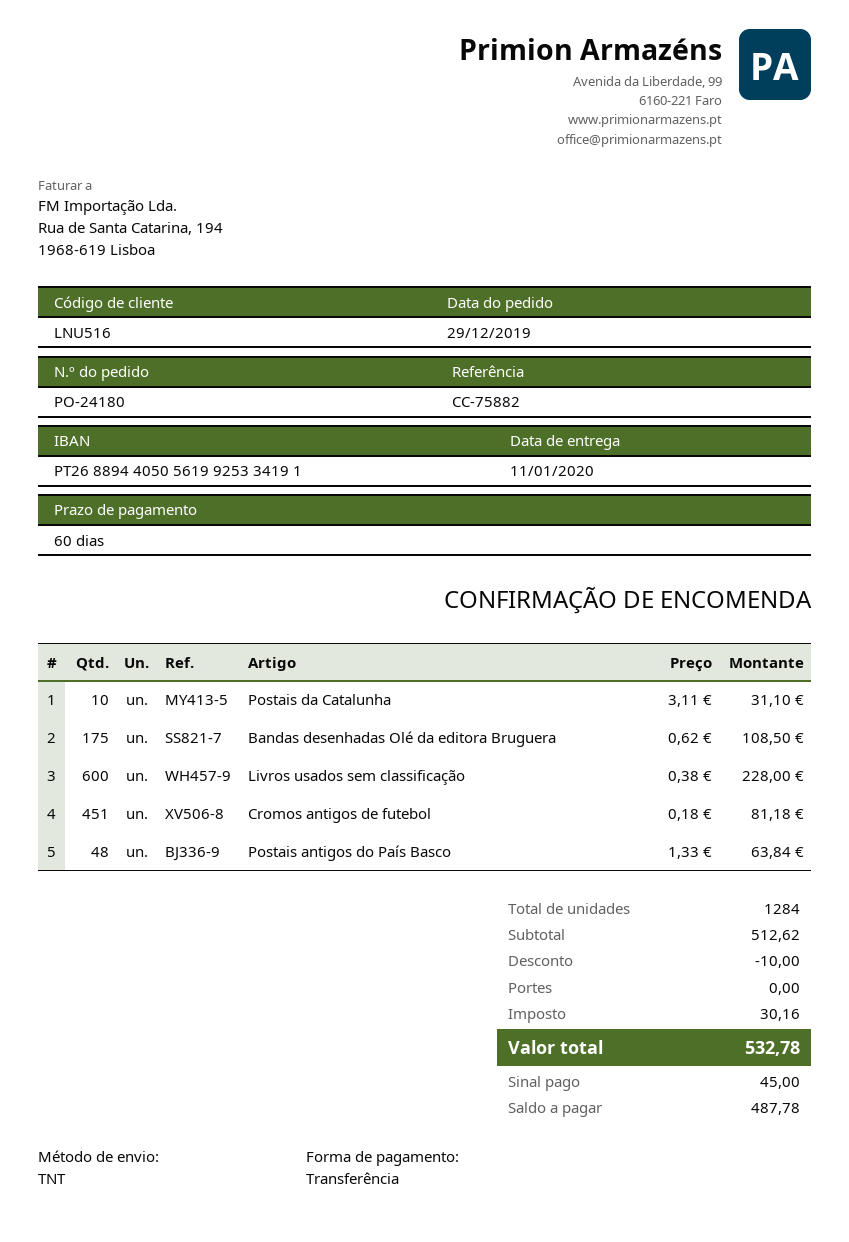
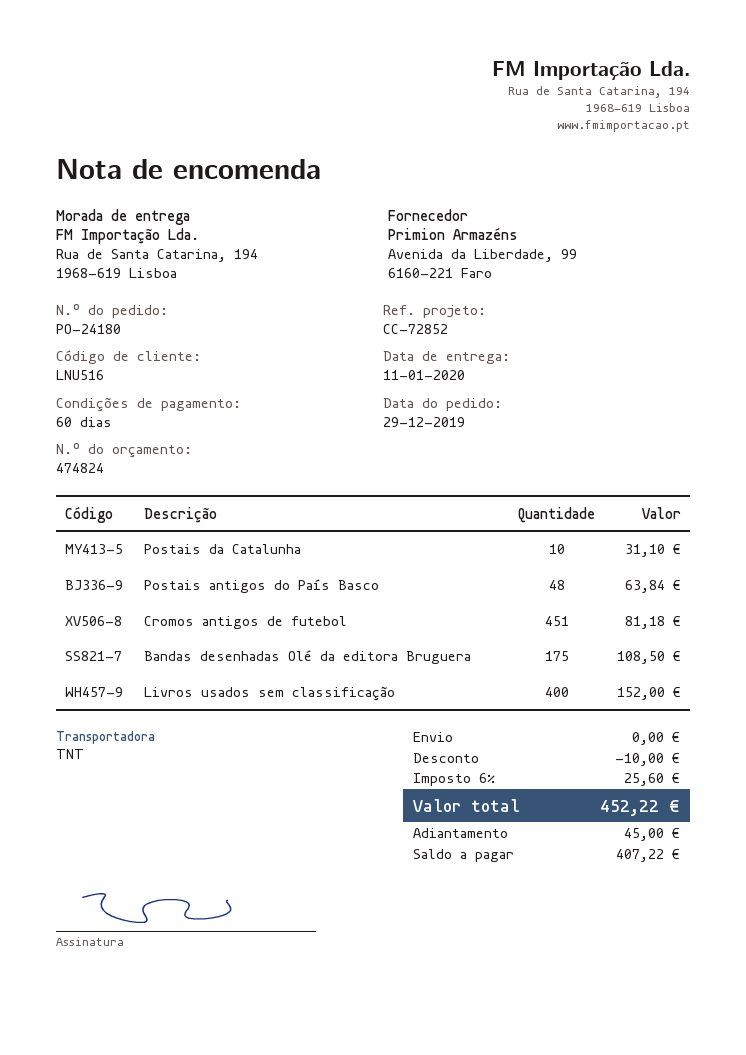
reference: CC-75882 -> CC-72852
Livros usados sem classificação: 600 for 228.00 -> 400 for 152.00
tax: 30.16 -> 25.60
total: 532.78 -> 452.22
balance: 487.78 -> 407.22

